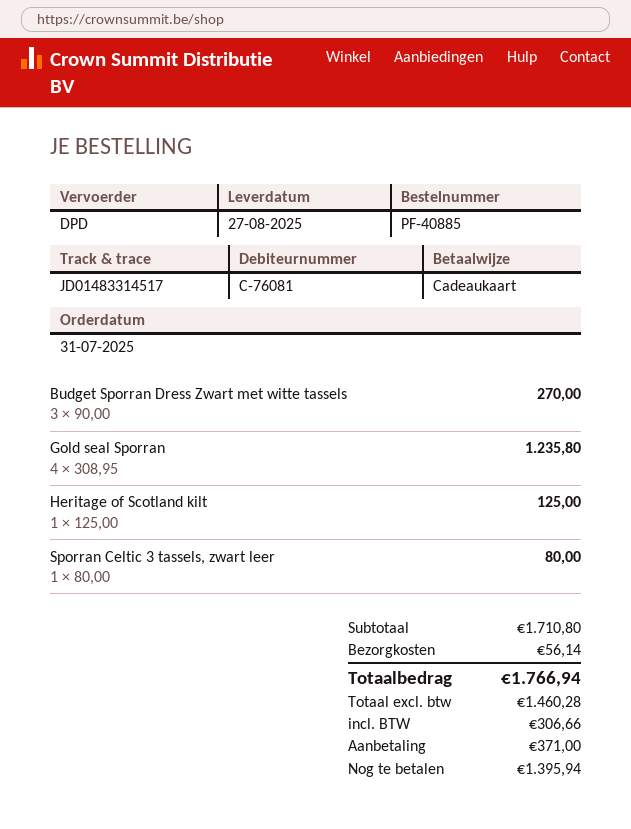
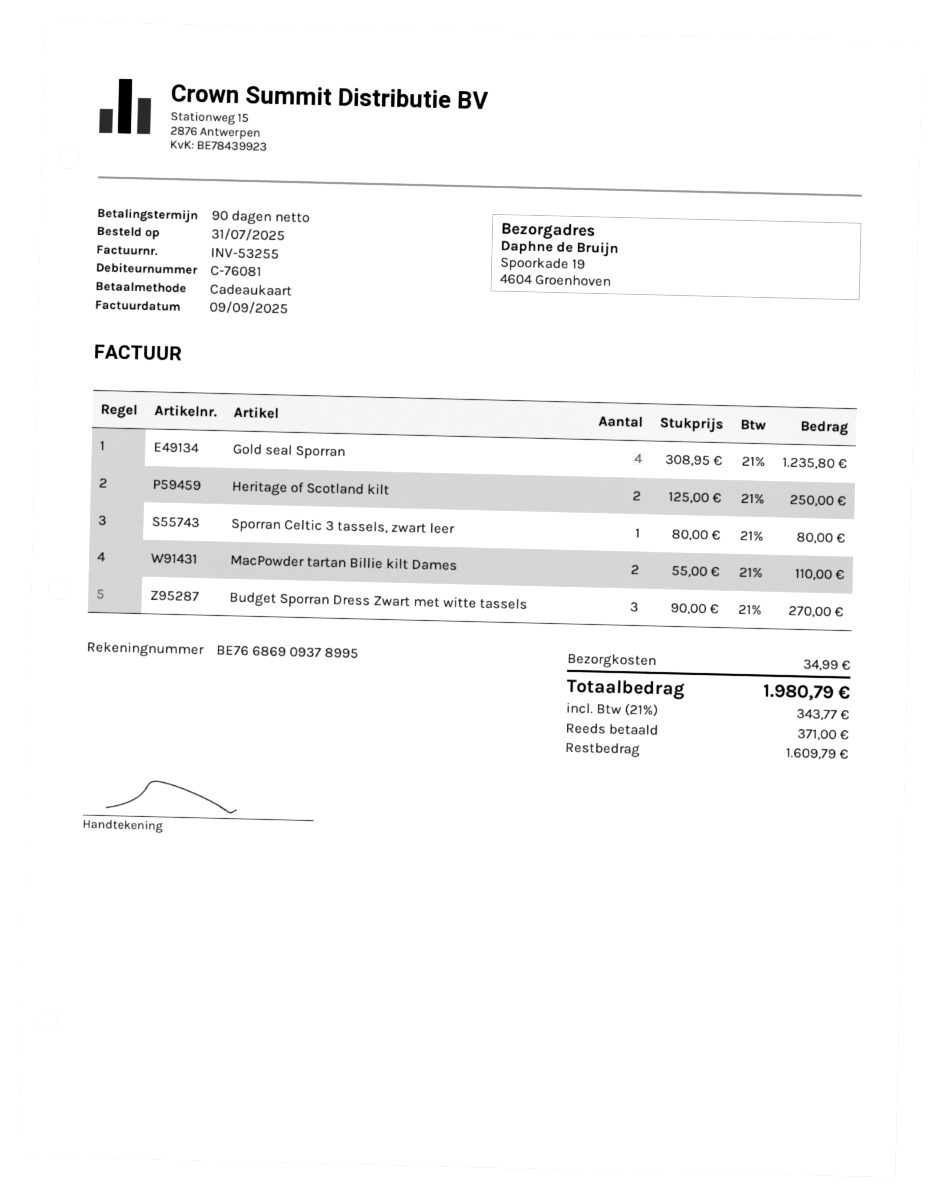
Heritage of Scotland kilt: 1 x 125.00 = 125.00 -> 2 x 125.00 = 250.00
MacPowder tartan Billie kilt Dames: none -> 2 x 55.00 = 110.00
shipping: 56.14 -> 34.99
tax: 306.66 -> 343.77
total: 1766.94 -> 1980.79
balance: 1395.94 -> 1609.79

